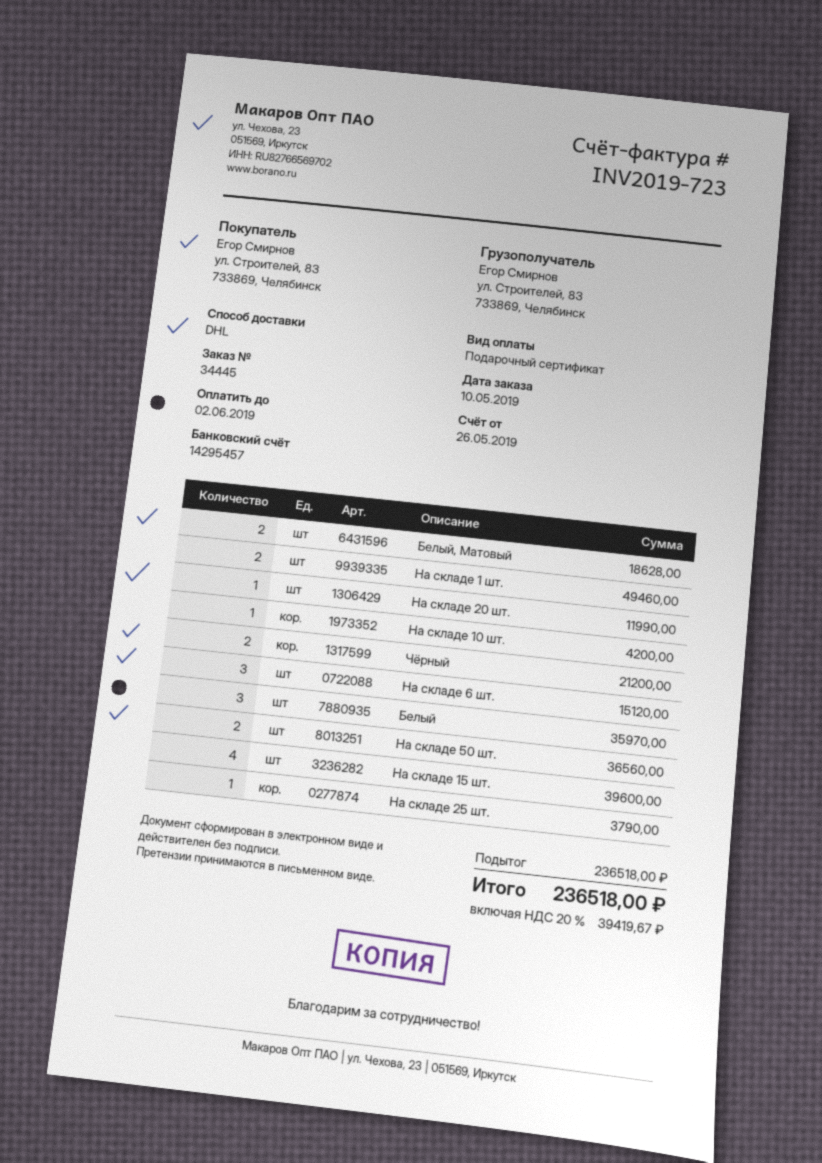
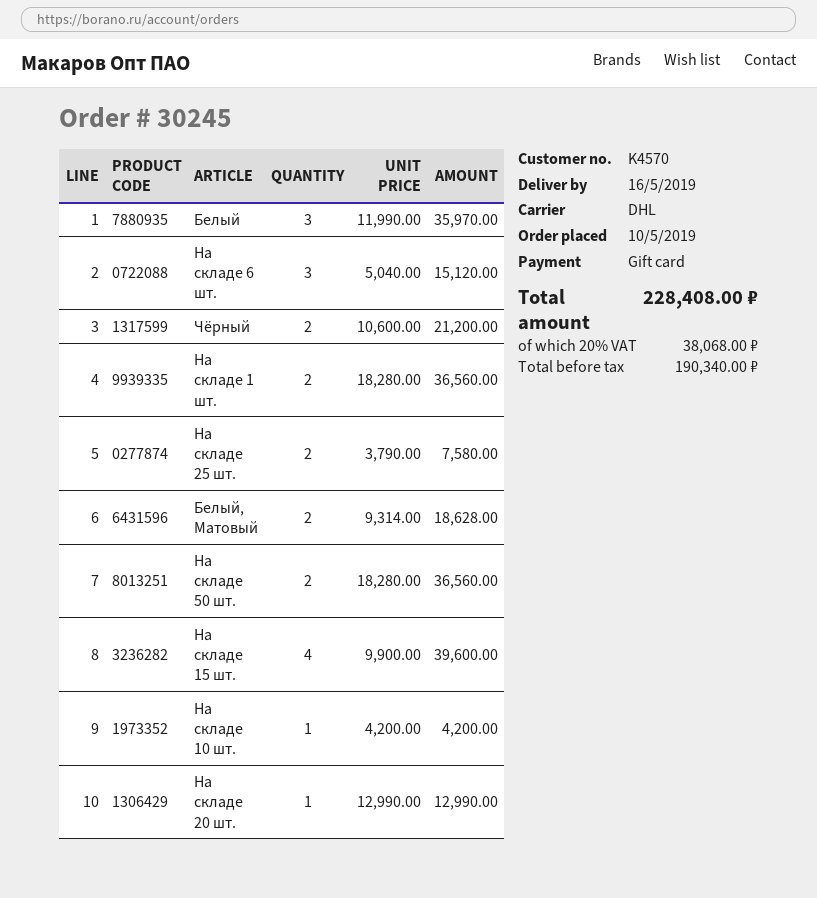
order number: 34445 -> 30245
На складе 1 шт.: 2 for 49460.00 -> 2 for 36560.00
На складе 20 шт.: 1 for 11990.00 -> 1 for 12990.00
На складе 25 шт.: 1 for 3790.00 -> 2 for 7580.00
tax: 20% = 39419.67 -> 20% = 38068.00
total: 236518.00 -> 228408.00

